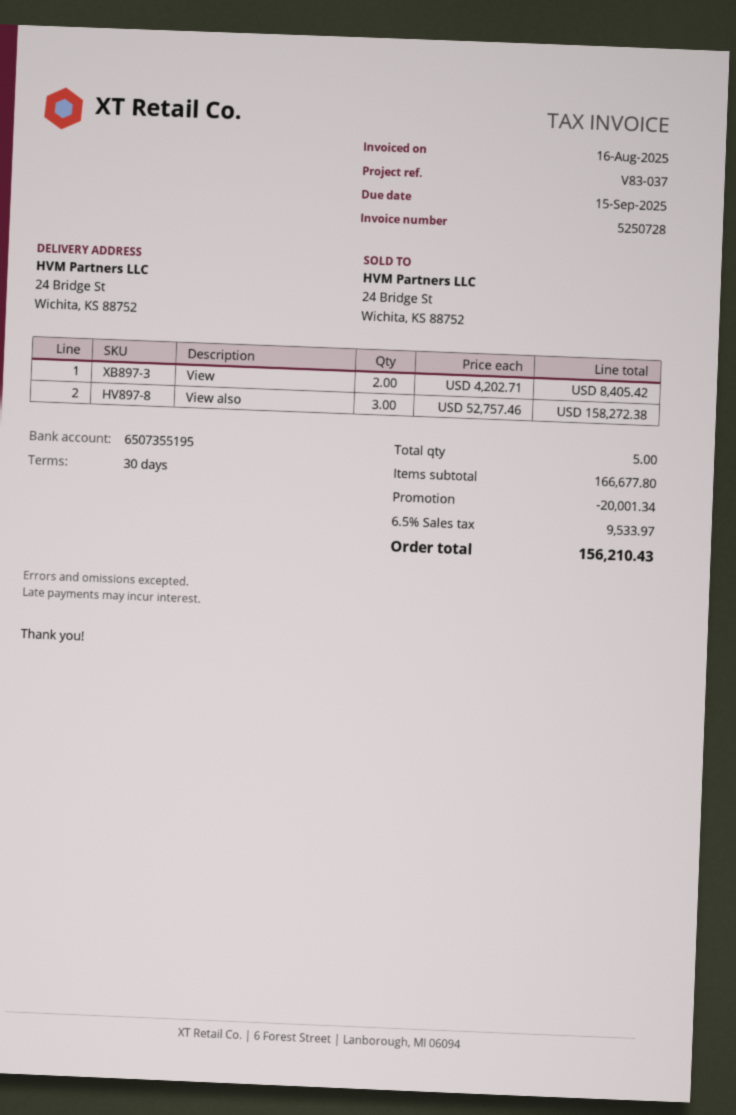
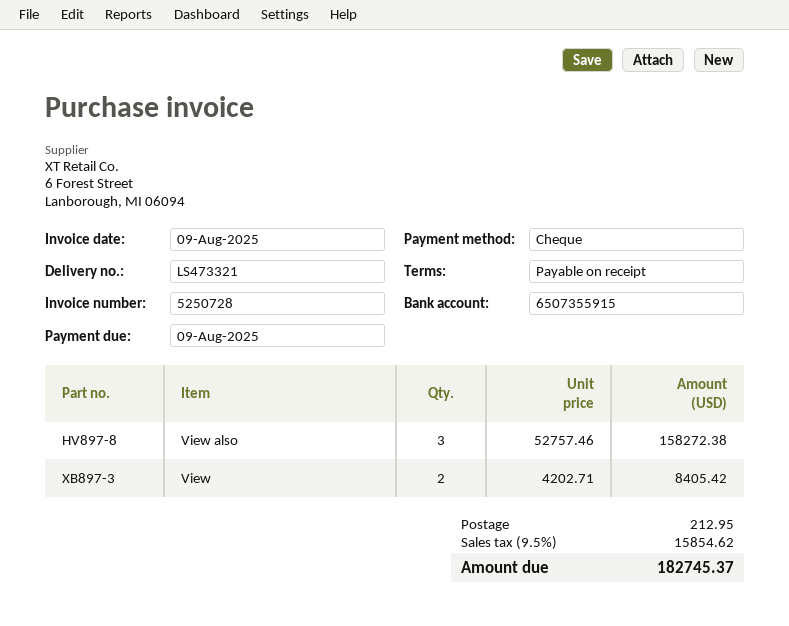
invoice date: 2025-08-16 -> 2025-08-09
payment terms: 30 days -> on receipt
due date: 2025-09-15 -> 2025-08-09
bank account: 6507355195 -> 6507355915
discount: 20001.34 -> none
shipping: none -> 212.95
tax: 6.5% = 9533.97 -> 9.5% = 15854.62
total: 156210.43 -> 182745.37

